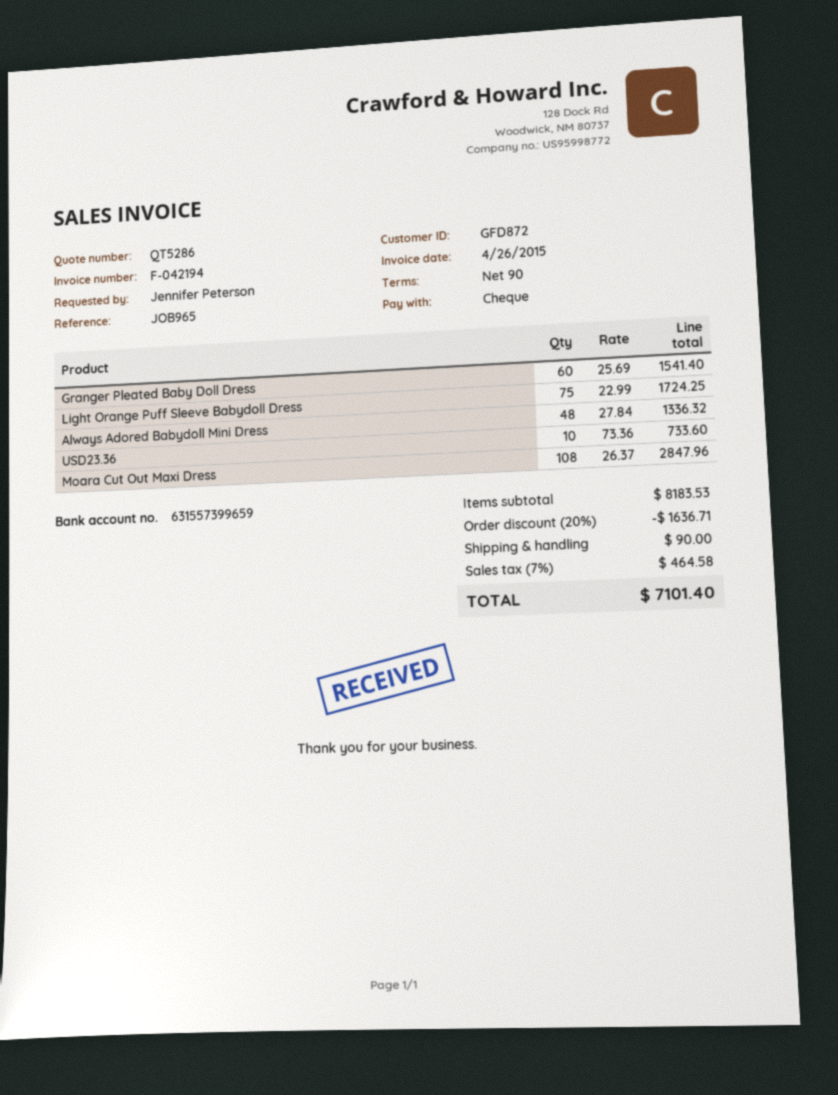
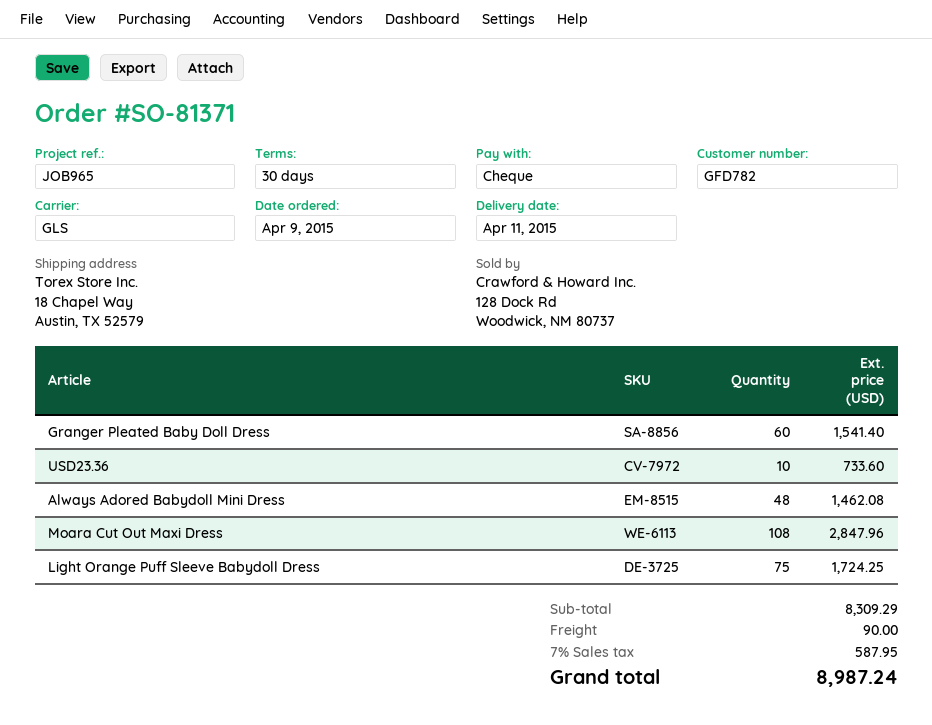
payment terms: 90 days -> 30 days
customer number: GFD872 -> GFD782
Always Adored Babydoll Mini Dress: 48 for 1336.32 -> 48 for 1462.08
subtotal: 8183.53 -> 8309.29
discount: 20% = 1636.71 -> none
tax: 7% = 464.58 -> 7% = 587.95
total: 7101.40 -> 8987.24

